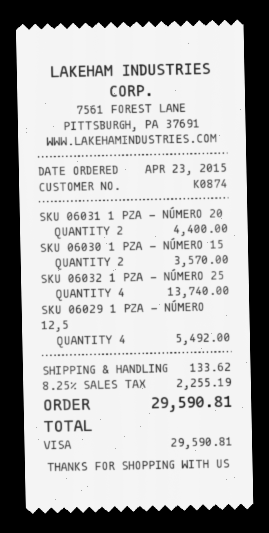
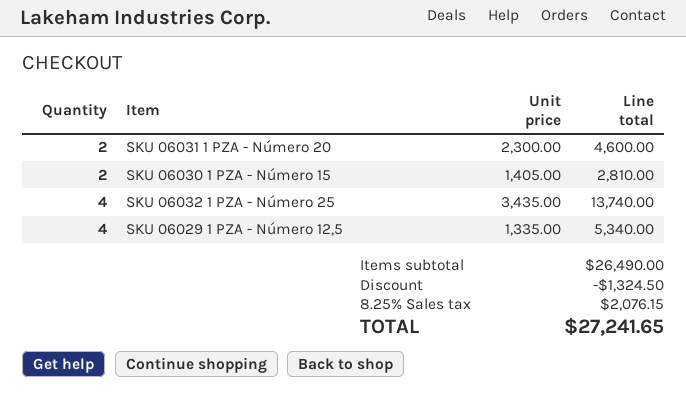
SKU 06031 1 PZA - NÚMERO 20: 2 for 4400.00 -> 2 for 4600.00
SKU 06030 1 PZA - NÚMERO 15: 2 for 3570.00 -> 2 for 2810.00
SKU 06029 1 PZA - NÚMERO 12,5: 4 for 5492.00 -> 4 for 5340.00
discount: none -> 1324.50
shipping: 133.62 -> none
tax: 8.25% = 2255.19 -> 8.25% = 2076.15
total: 29590.81 -> 27241.65

